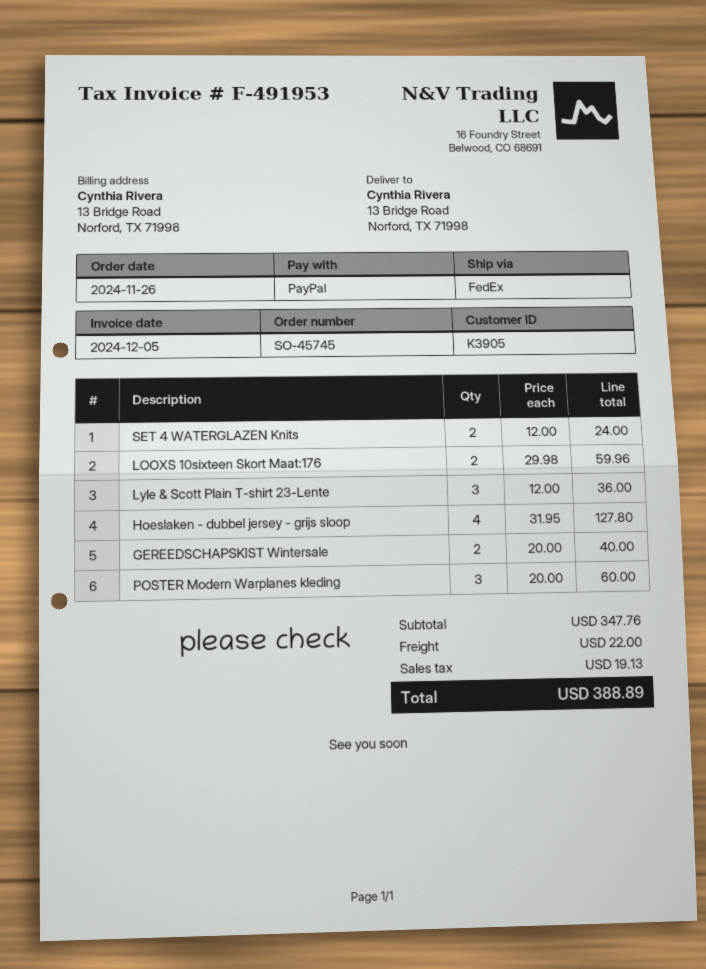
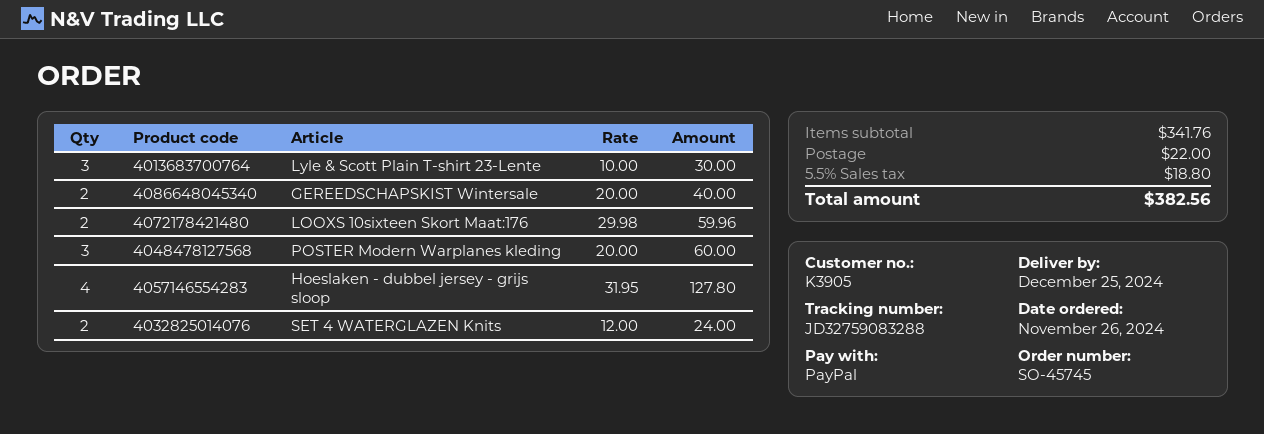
Lyle & Scott Plain T-shirt 23-Lente: 3 x 12.00 = 36.00 -> 3 x 10.00 = 30.00
subtotal: 347.76 -> 341.76
tax: 19.13 -> 18.80
total: 388.89 -> 382.56

